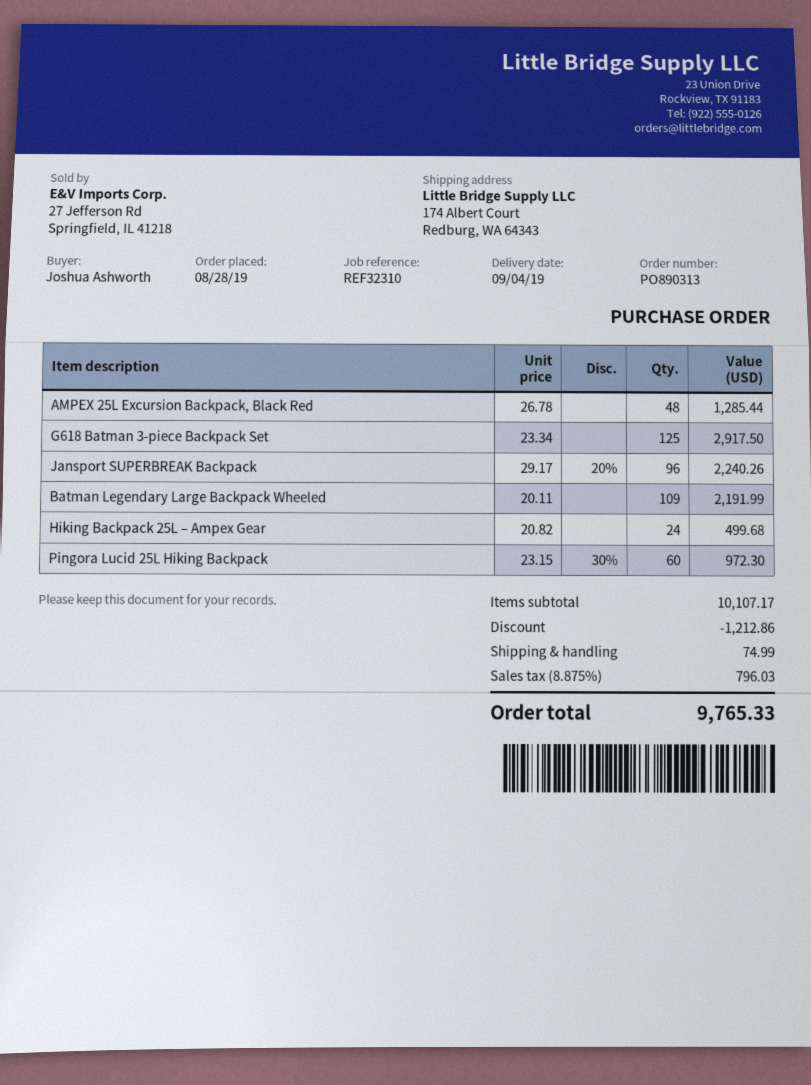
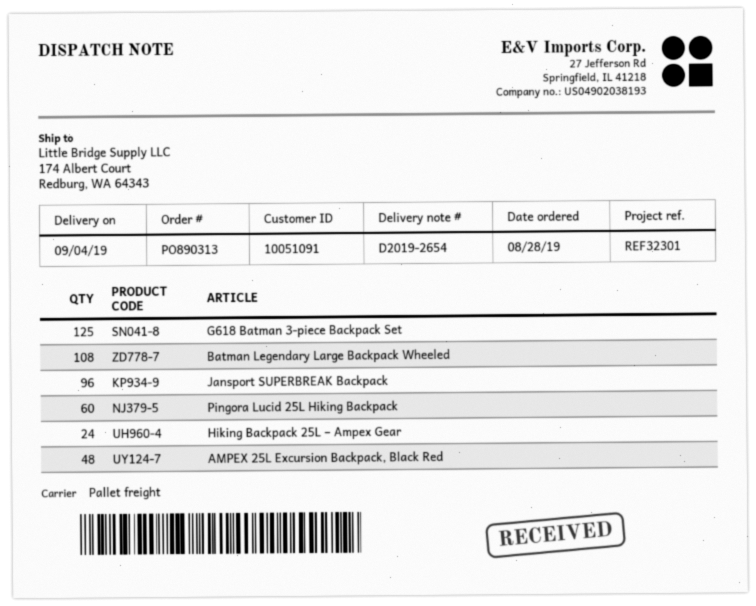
reference: REF32310 -> REF32301
Batman Legendary Large Backpack Wheeled: 109 -> 108

